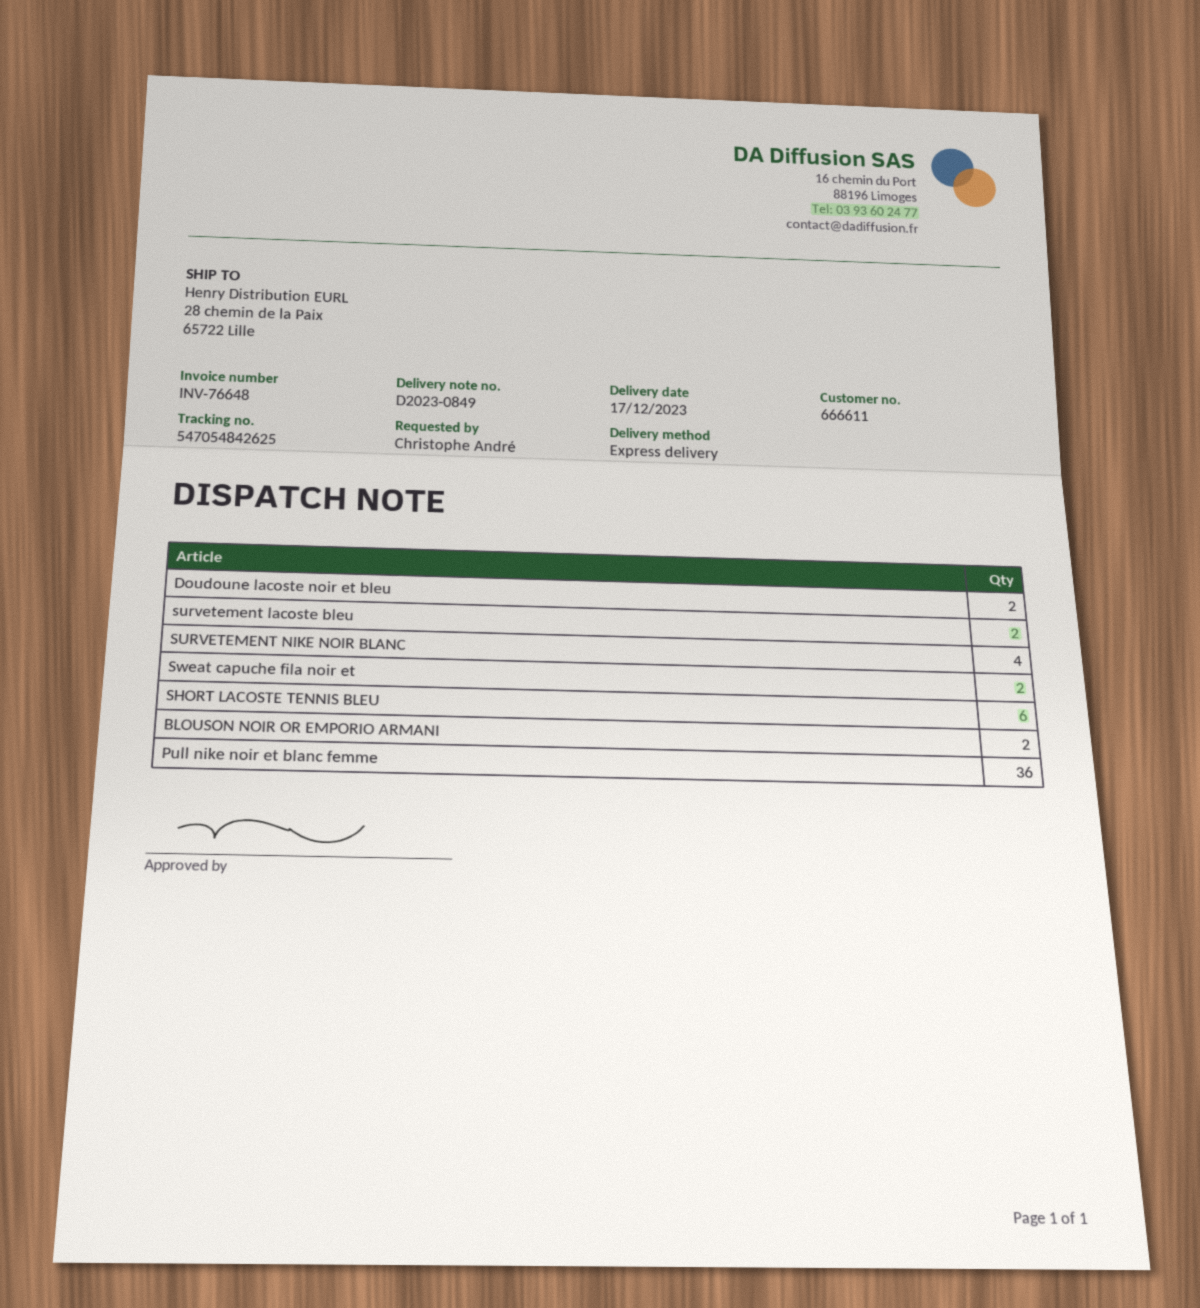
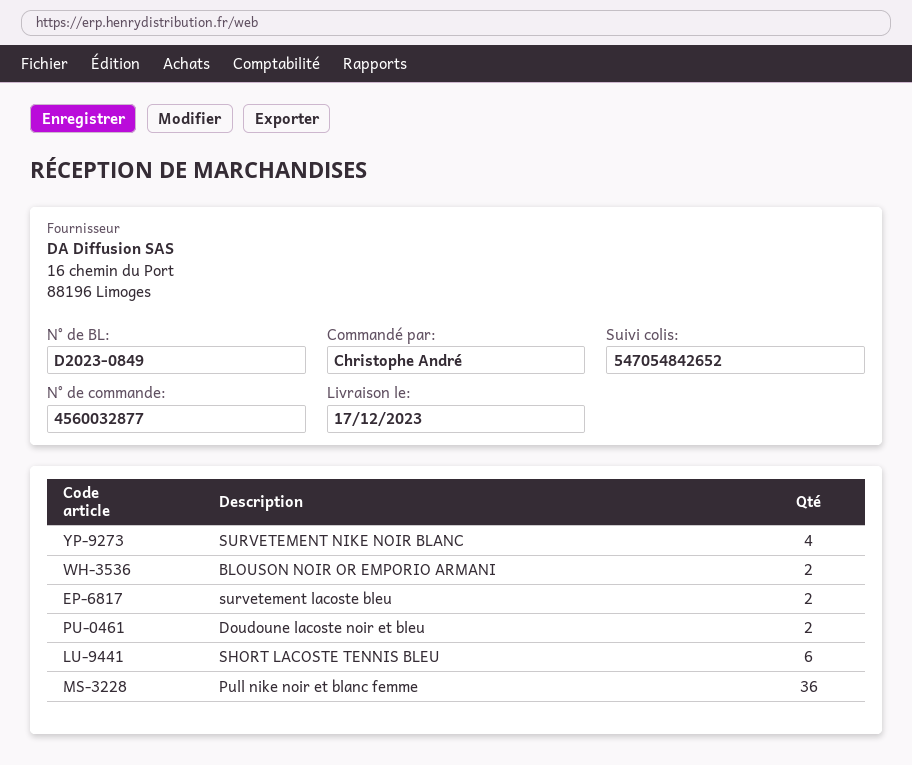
tracking number: 547054842625 -> 547054842652
Sweat capuche fila noir et: 2 -> none

